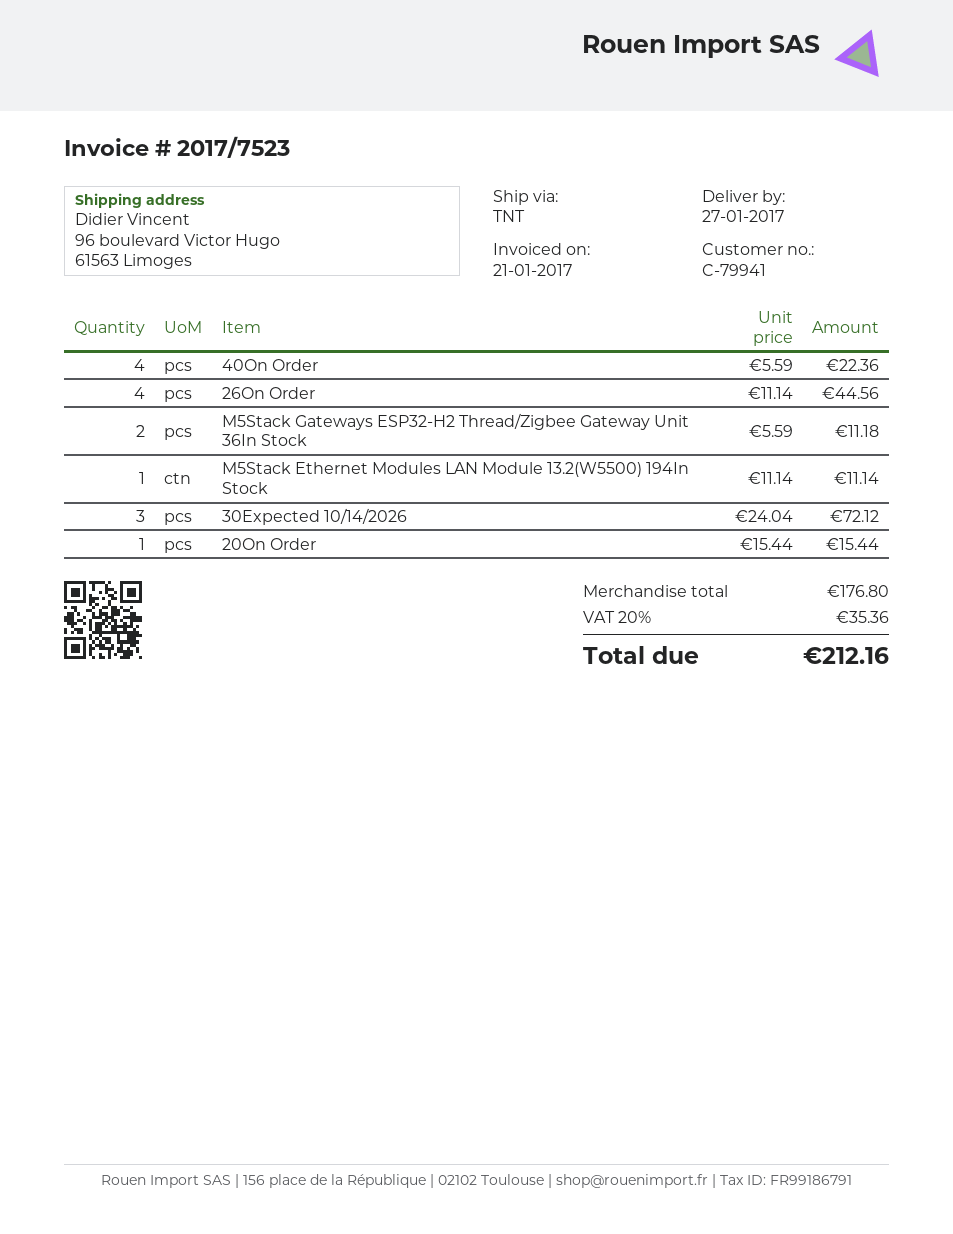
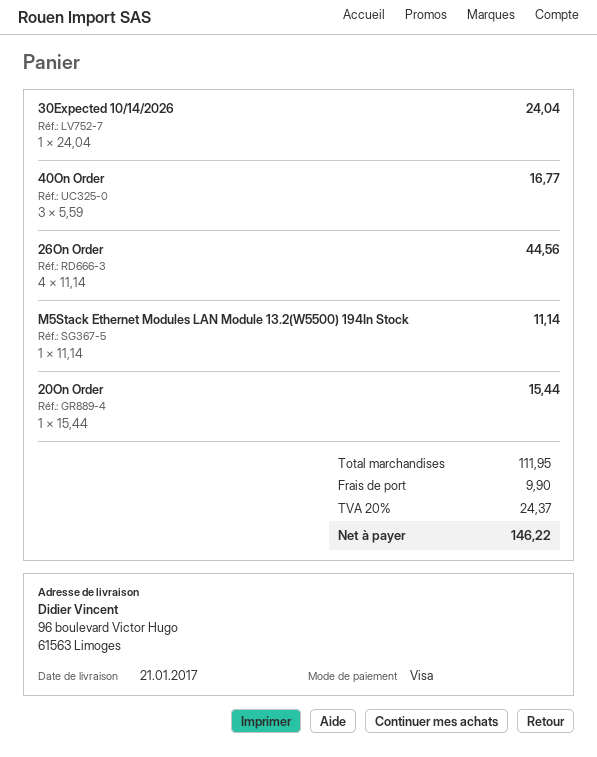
delivery date: 2017-01-27 -> 2017-01-21
40On Order: 4 x 5.59 = 22.36 -> 3 x 5.59 = 16.77
M5Stack Gateways ESP32-H2 Thread/Zigbee Gateway Unit 36In Stock: 2 x 5.59 = 11.18 -> none
30Expected 10/14/2026: 3 x 24.04 = 72.12 -> 1 x 24.04 = 24.04
subtotal: 176.80 -> 111.95
shipping: none -> 9.90
tax: 20% = 35.36 -> 20% = 24.37
total: 212.16 -> 146.22

